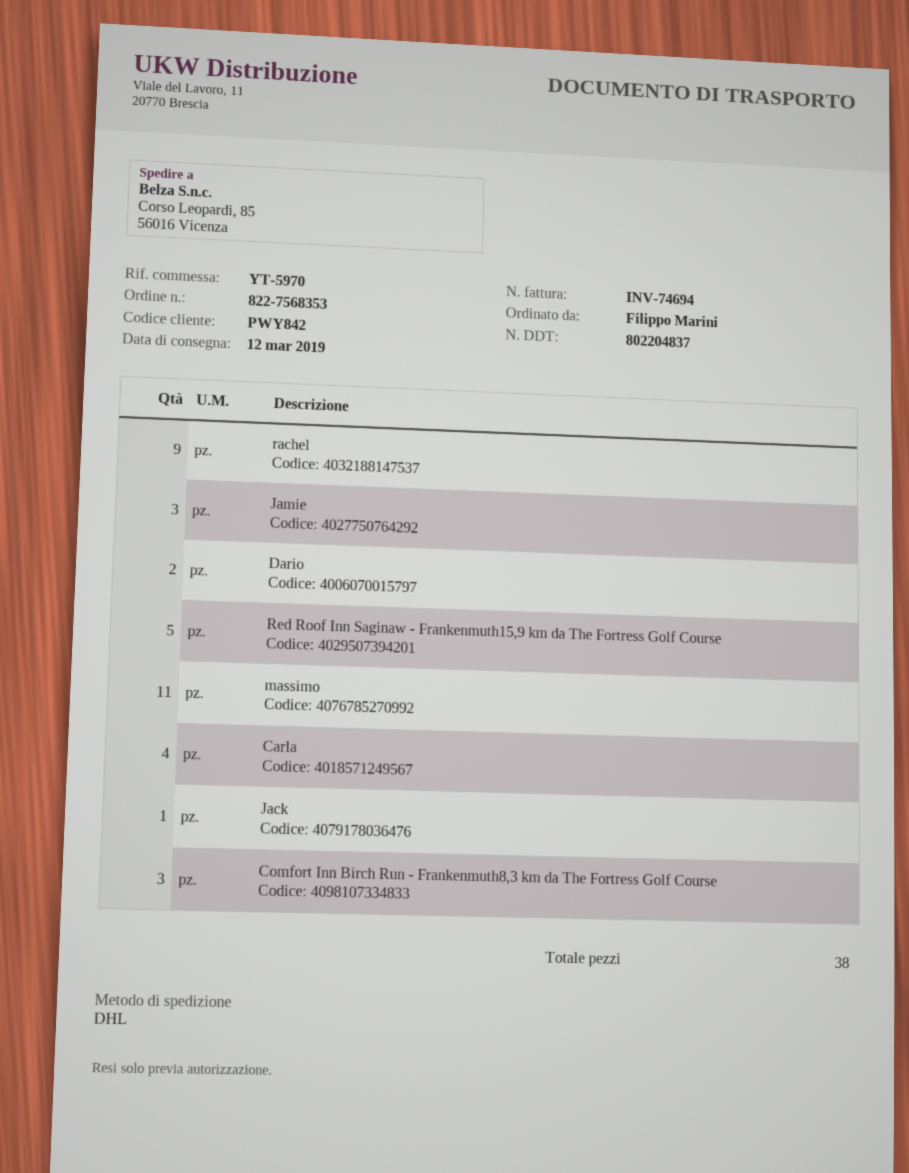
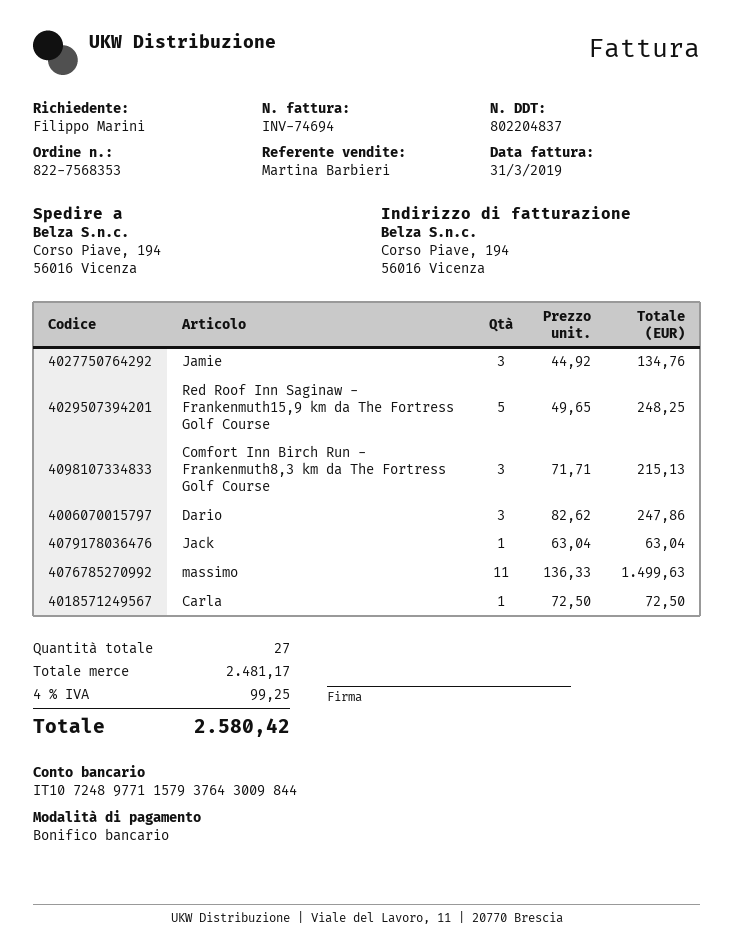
ship to: Corso Leopardi, 85, 56016 Vicenza -> Corso Piave, 194, 56016 Vicenza
rachel: 9 -> none
Dario: 2 -> 3
Carla: 4 -> 1
total quantity: 38 -> 27

